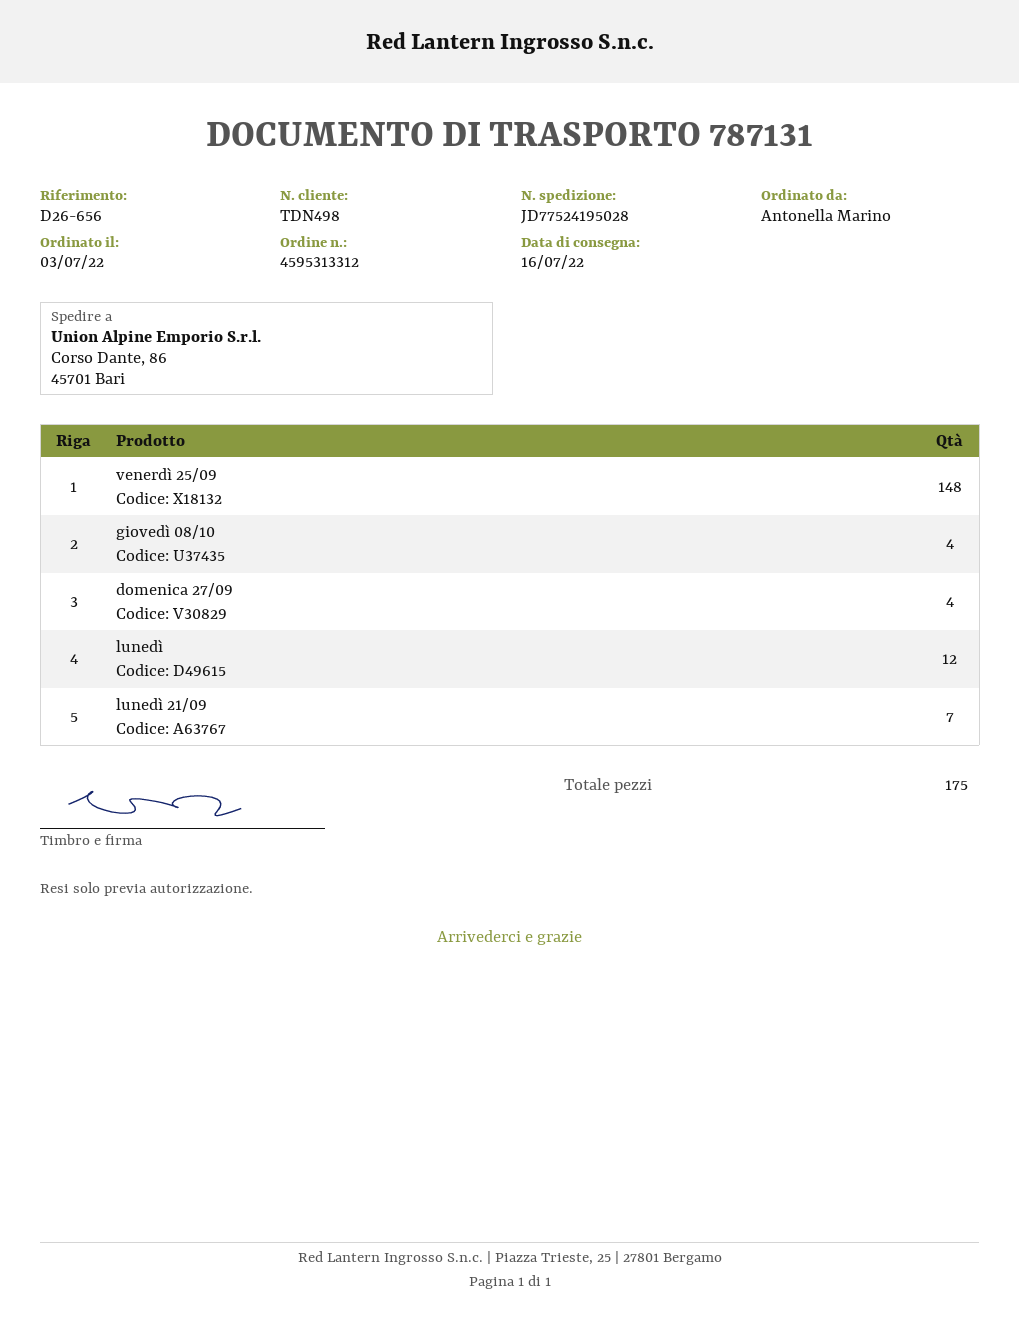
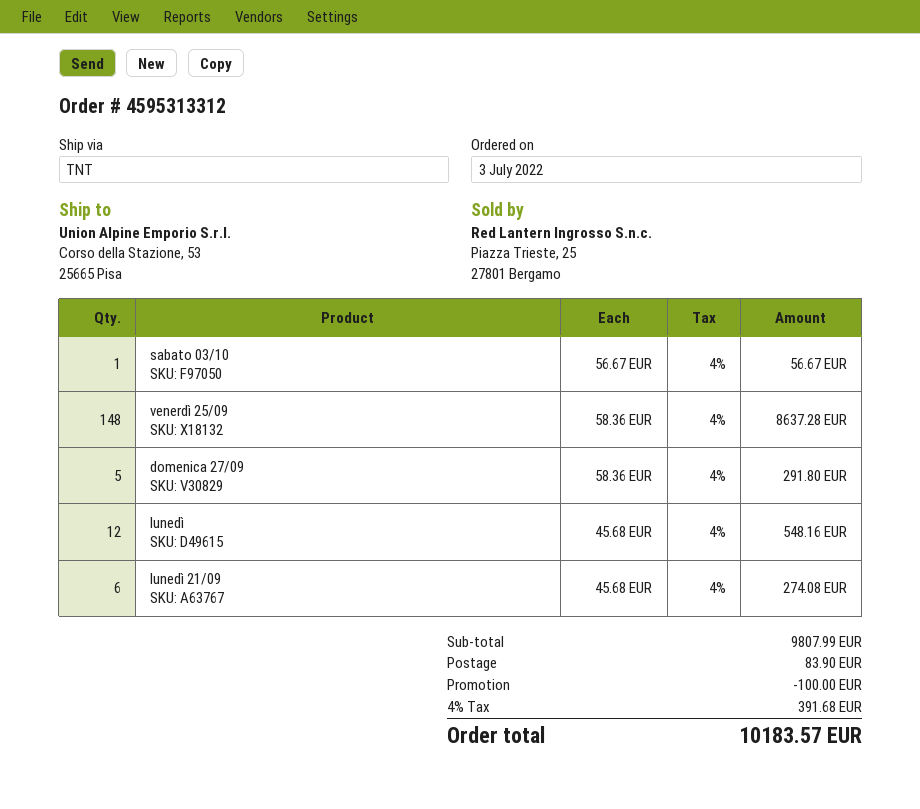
ship to: Corso Dante, 86, 45701 Bari -> Corso della Stazione, 53, 25665 Pisa
giovedì 08/10: 4 -> none
domenica 27/09: 4 -> 5
lunedì 21/09: 7 -> 6
sabato 03/10: none -> 1

